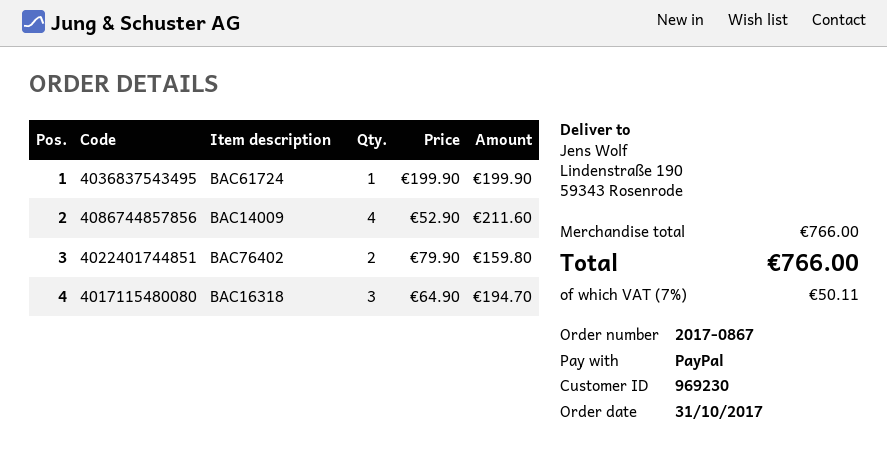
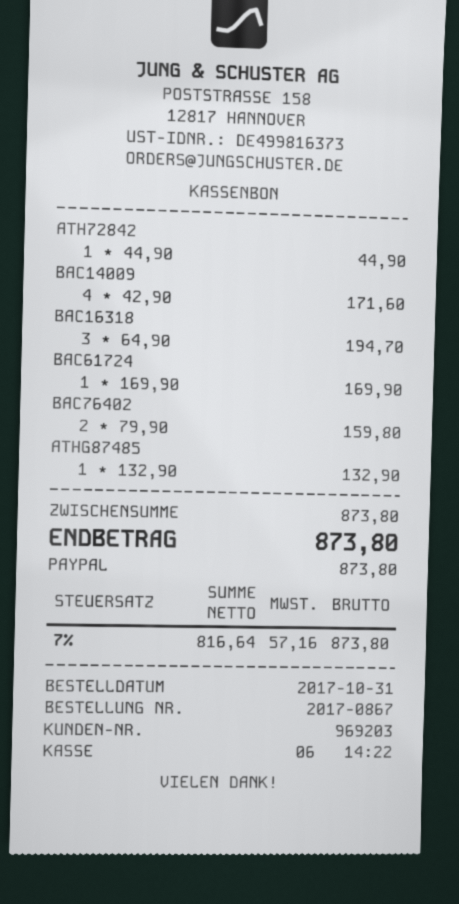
customer number: 969230 -> 969203
BAC61724: 1 x 199.90 = 199.90 -> 1 x 169.90 = 169.90
BAC14009: 4 x 52.90 = 211.60 -> 4 x 42.90 = 171.60
ATH72842: none -> 1 x 44.90 = 44.90
ATHG87485: none -> 1 x 132.90 = 132.90
subtotal: 766.00 -> 873.80
tax: 7% = 50.11 -> 7% = 57.16
total: 766.00 -> 873.80

